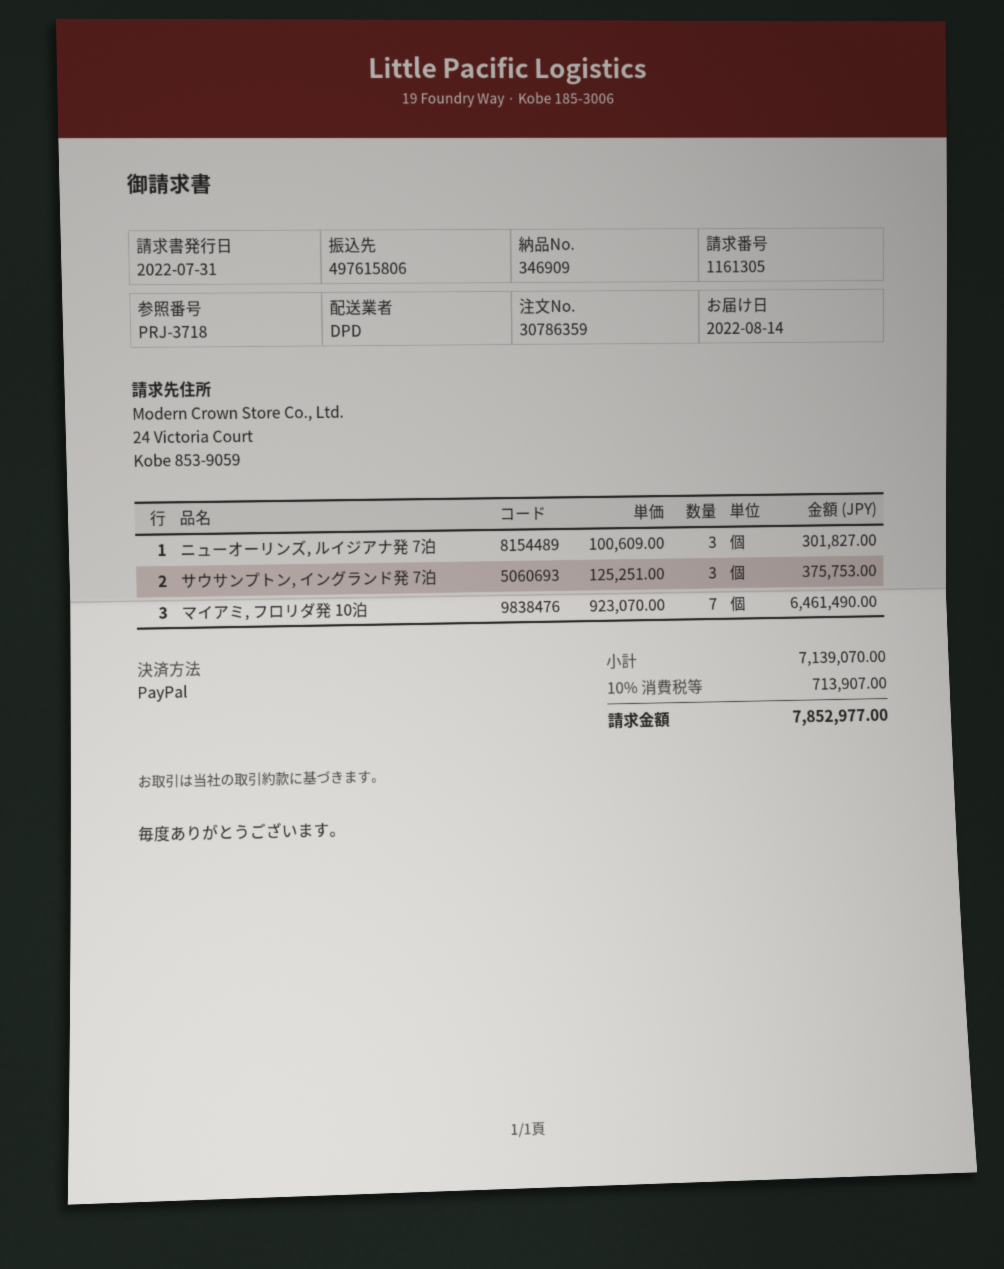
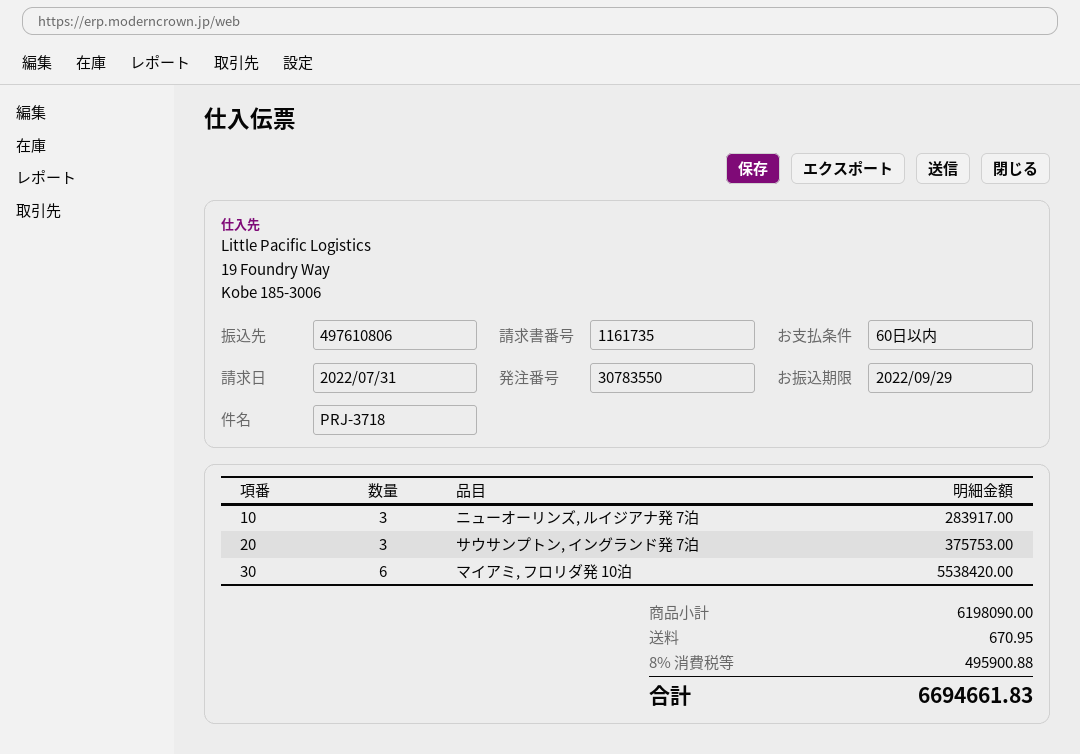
order number: 30786359 -> 30783550
invoice number: 1161305 -> 1161735
bank account: 497615806 -> 497610806
ニューオーリンズ, ルイジアナ発 7泊: 3 for 301827.00 -> 3 for 283917.00
マイアミ, フロリダ発 10泊: 7 for 6461490.00 -> 6 for 5538420.00
subtotal: 7139070.00 -> 6198090.00
shipping: none -> 670.95
tax: 10% = 713907.00 -> 8% = 495900.88
total: 7852977.00 -> 6694661.83

